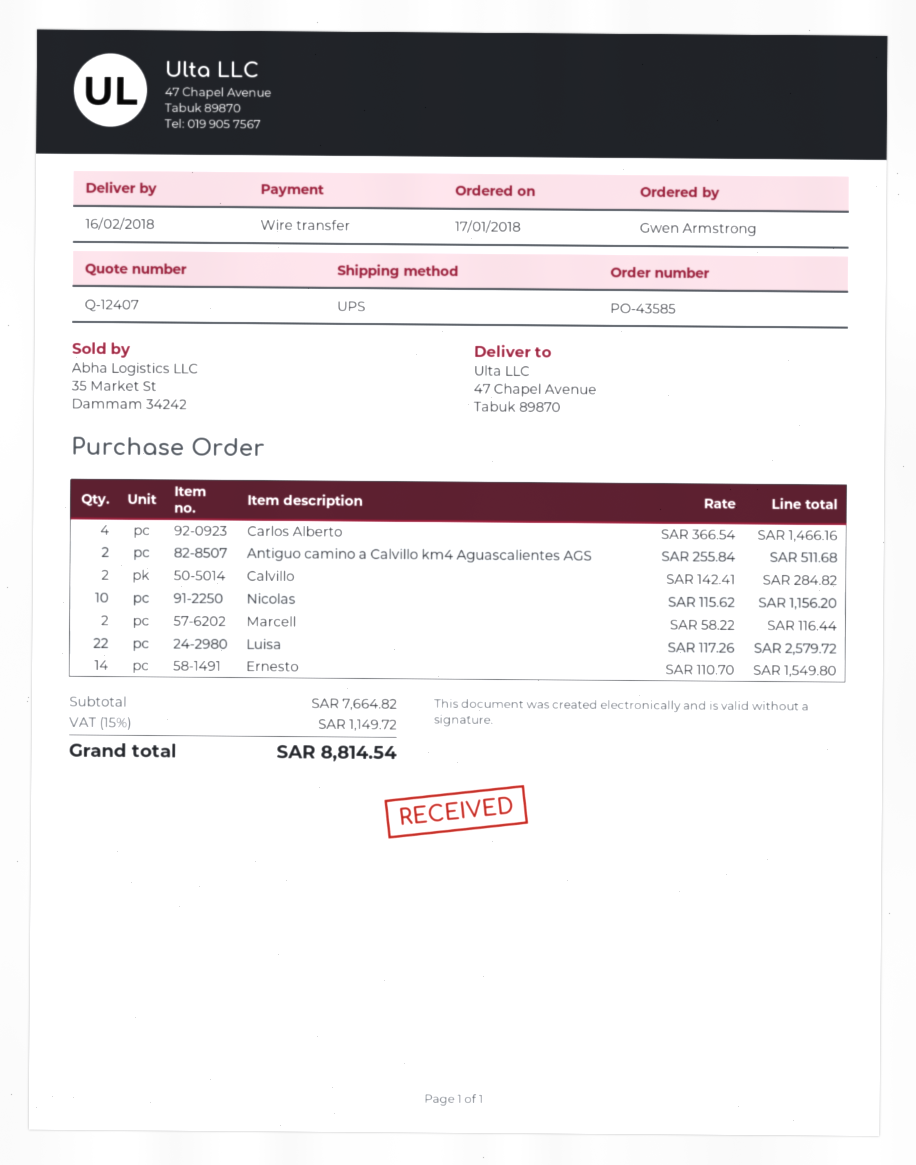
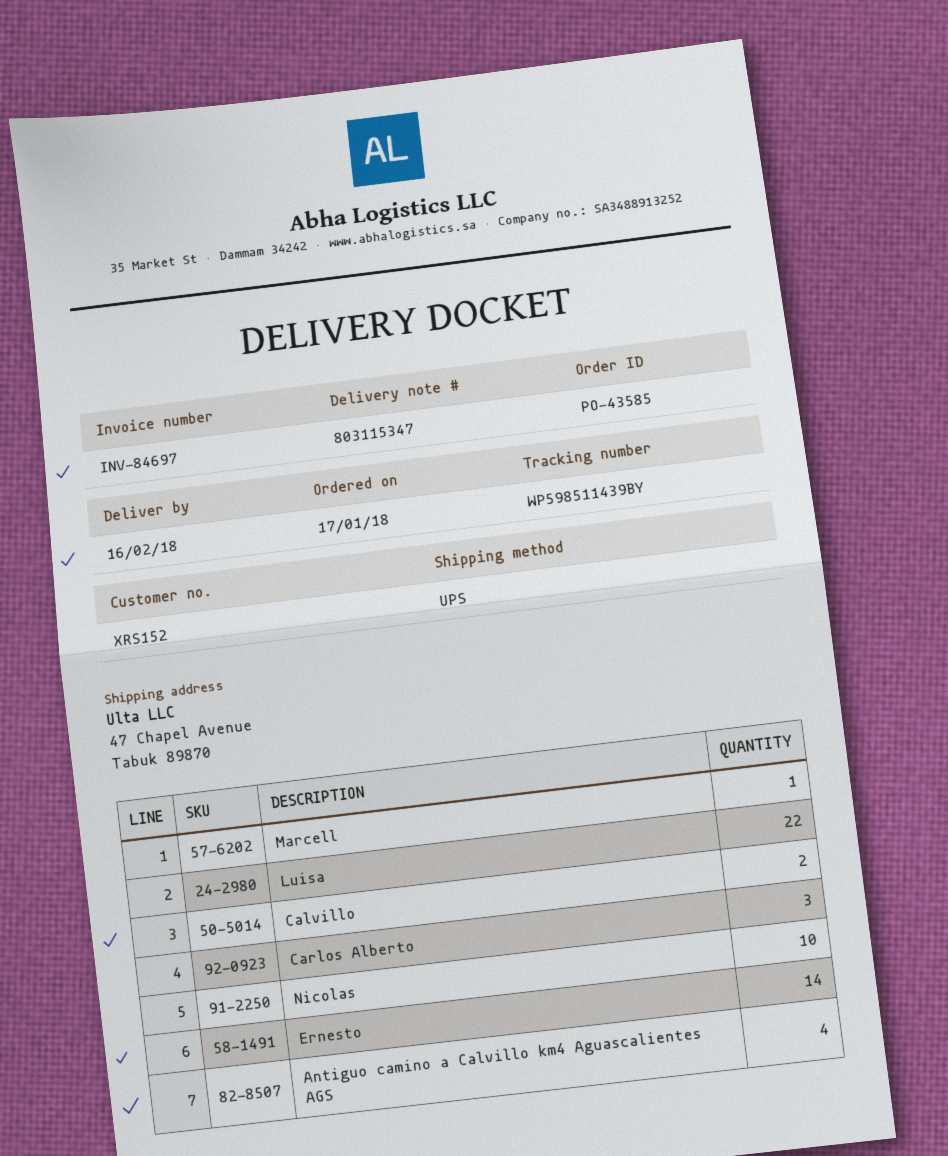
Carlos Alberto: 4 -> 3
Antiguo camino a Calvillo km4 Aguascalientes AGS: 2 -> 4
Marcell: 2 -> 1

